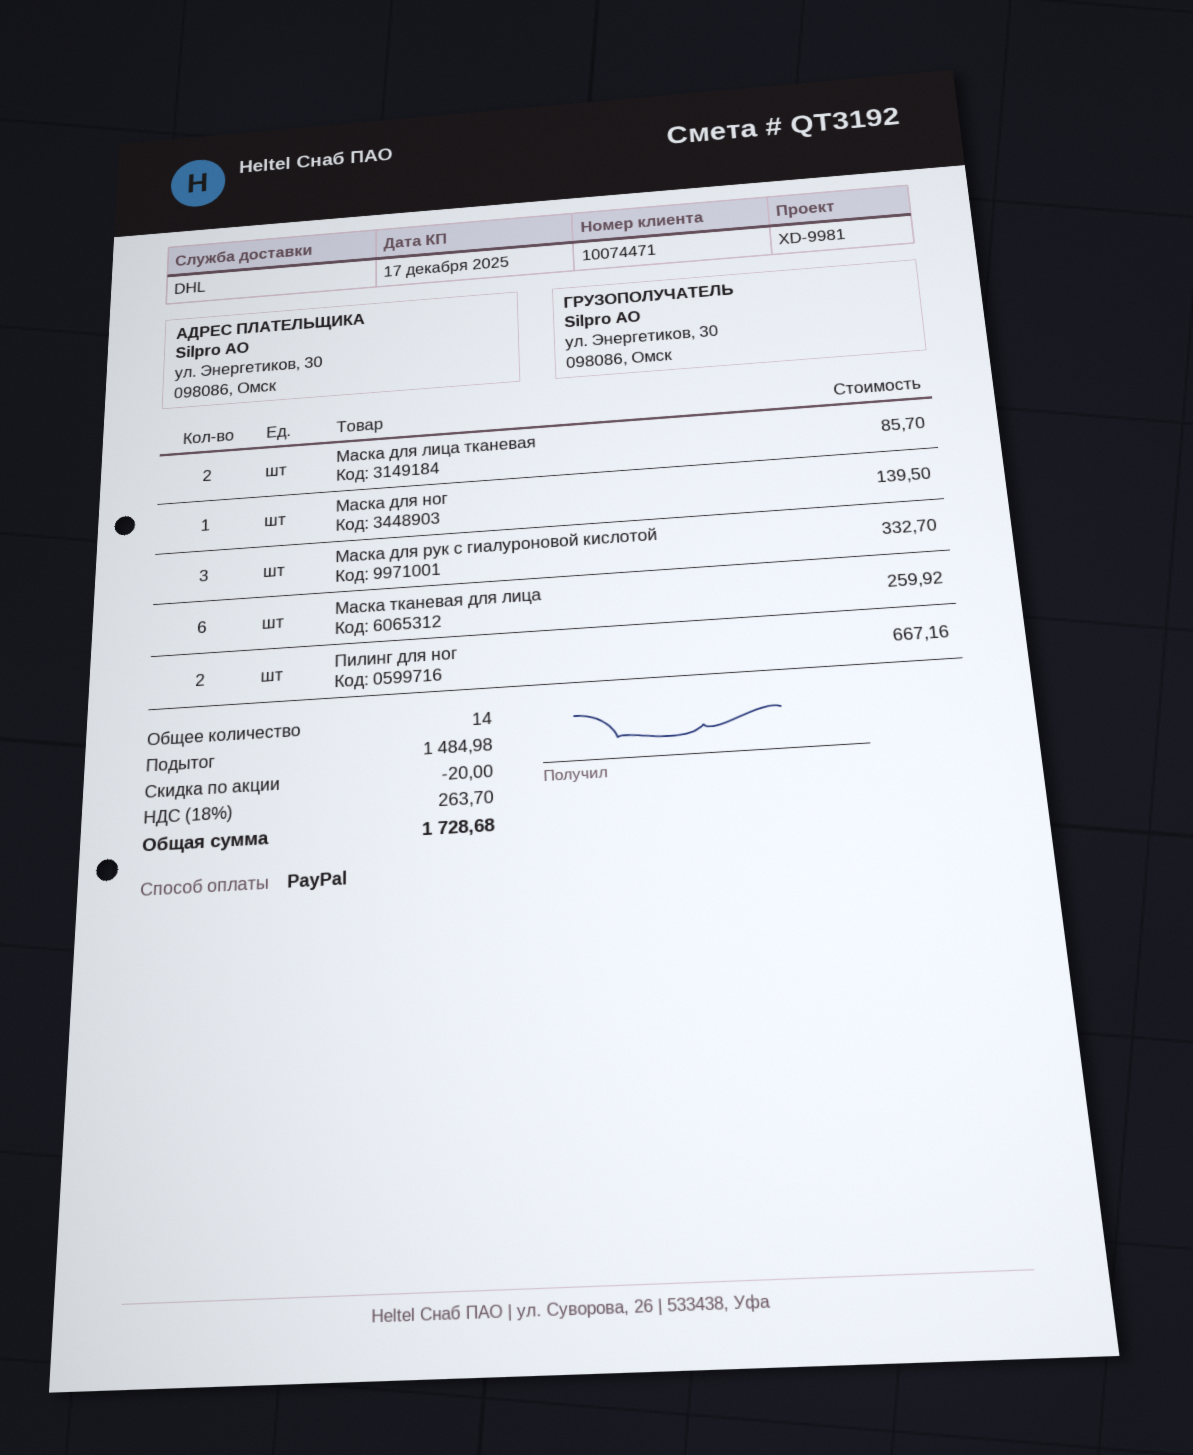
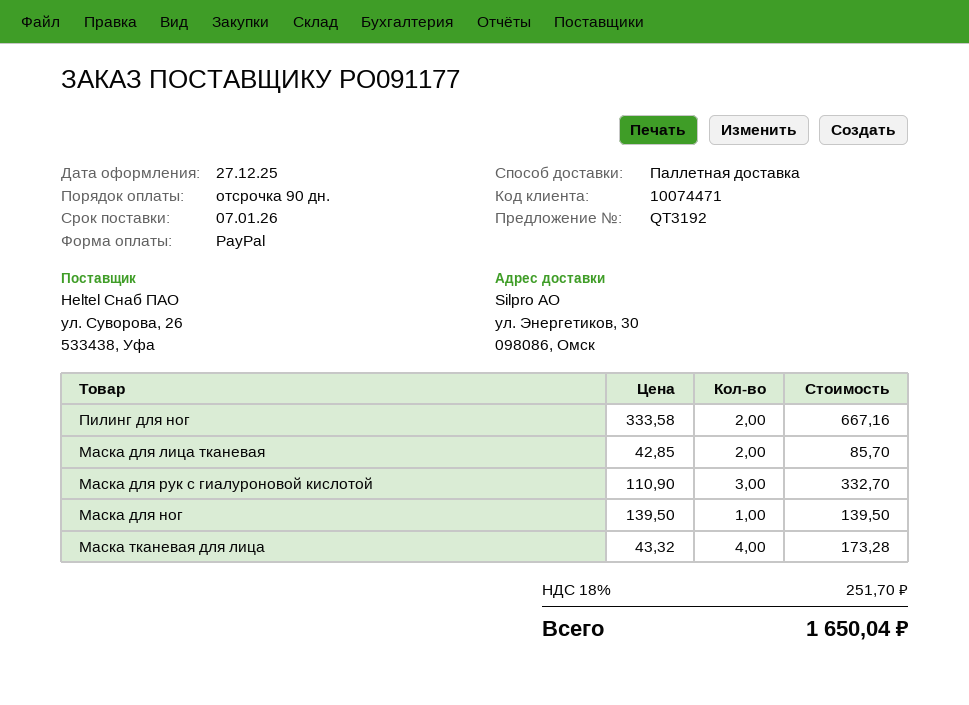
shipping method: DHL -> pallet freight
Маска тканевая для лица: 6 for 259.92 -> 4 for 173.28
discount: 20.00 -> none
tax: 18% = 263.70 -> 18% = 251.70
total: 1728.68 -> 1650.04

